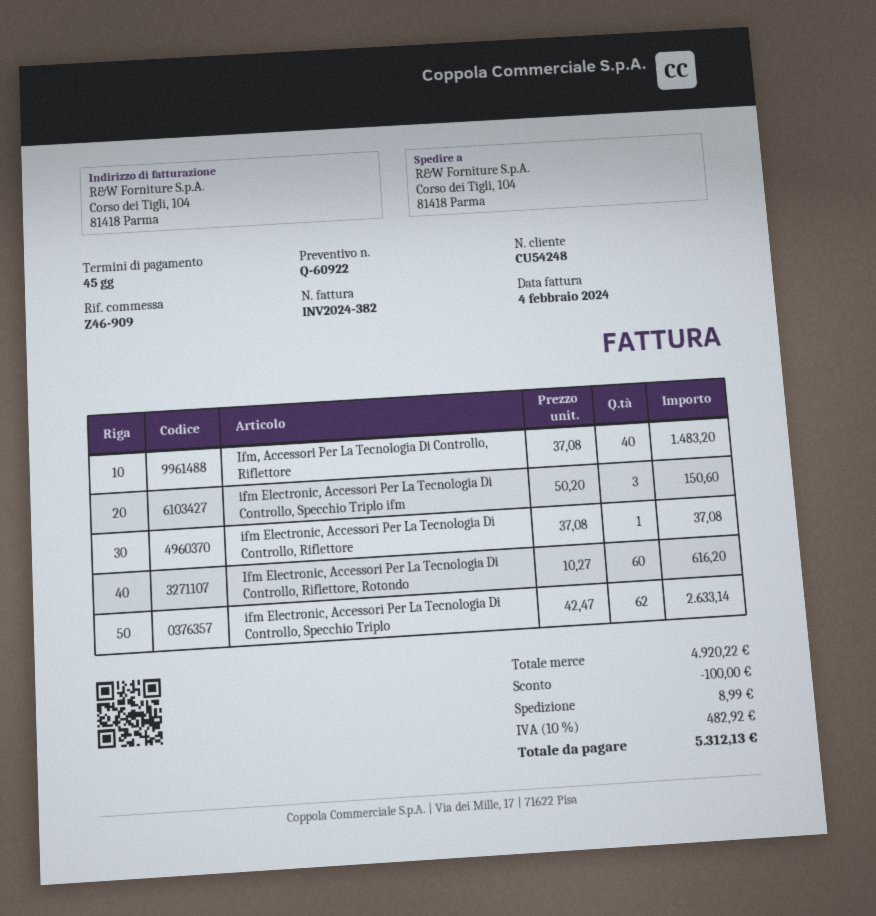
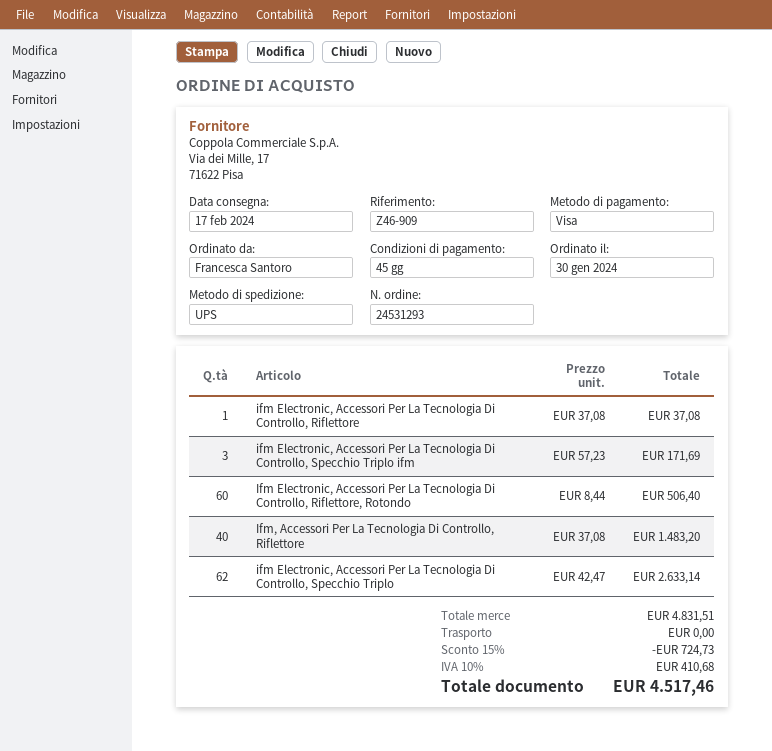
ifm Electronic, Accessori Per La Tecnologia Di Controllo, Specchio Triplo ifm: 3 x 50.20 = 150.60 -> 3 x 57.23 = 171.69
Ifm Electronic, Accessori Per La Tecnologia Di Controllo, Riflettore, Rotondo: 60 x 10.27 = 616.20 -> 60 x 8.44 = 506.40
subtotal: 4920.22 -> 4831.51
discount: 100.00 -> 724.73
shipping: 8.99 -> 0.00
tax: 10% = 482.92 -> 10% = 410.68
total: 5312.13 -> 4517.46

